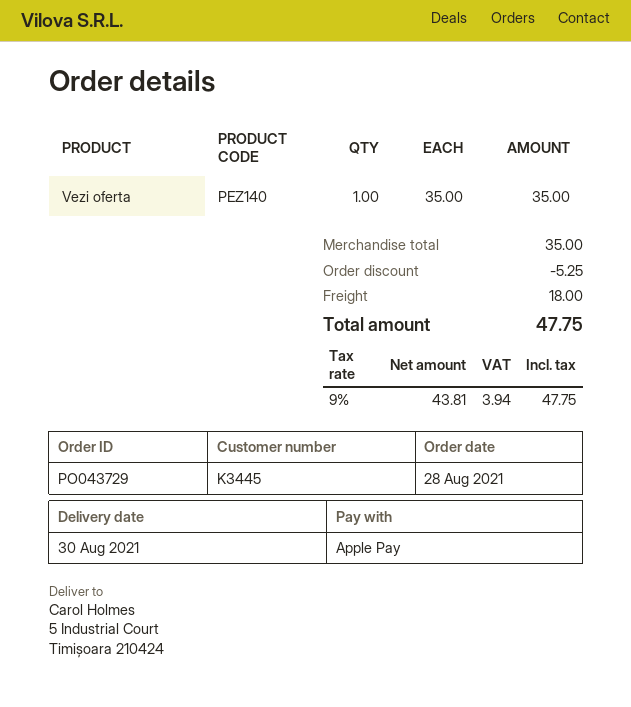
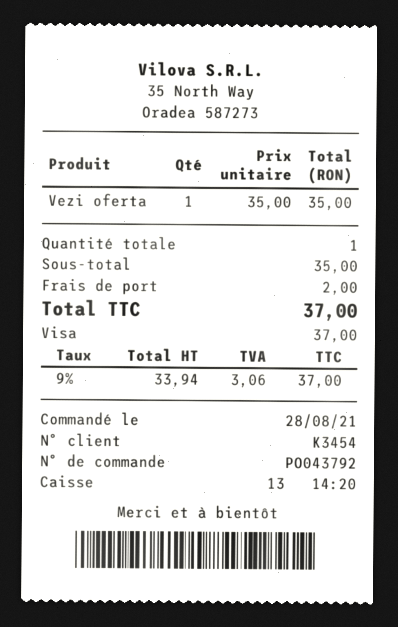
order number: PO043729 -> PO043792
customer number: K3445 -> K3454
payment method: Apple Pay -> Visa
discount: 5.25 -> none
shipping: 18.00 -> 2.00
net: 43.81 -> 33.94
tax: 9% = 3.94 -> 9% = 3.06
total: 47.75 -> 37.00

